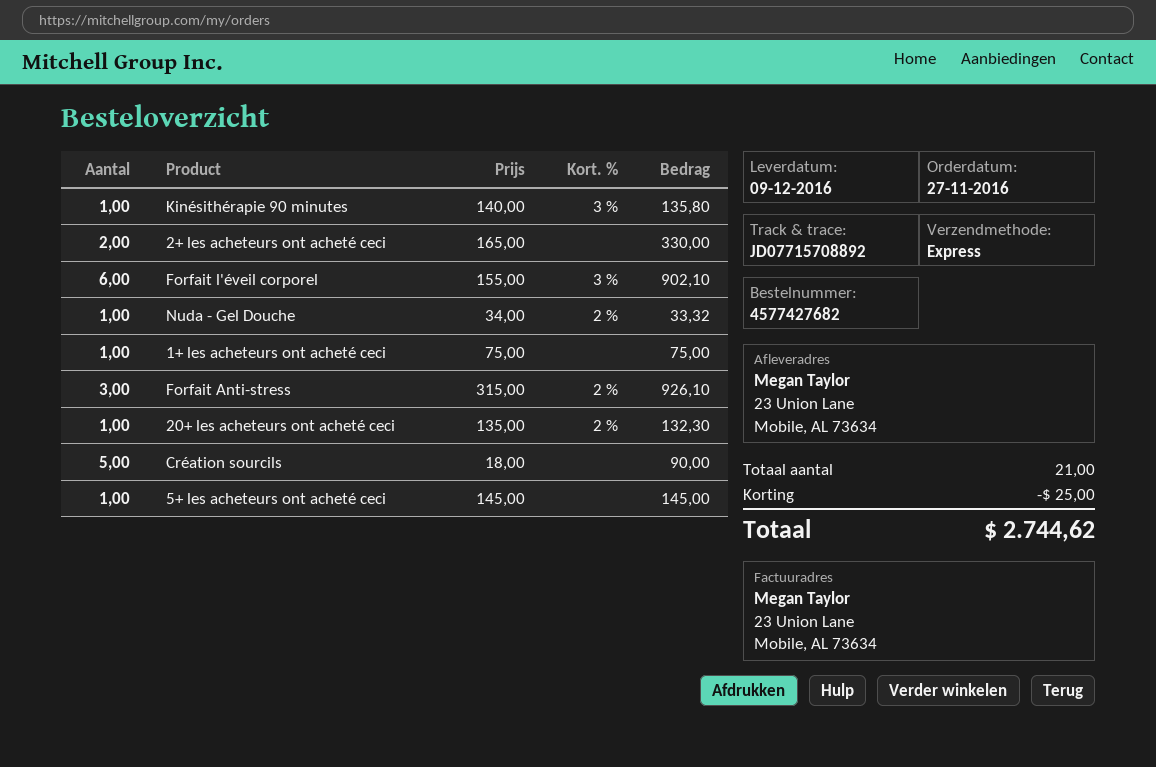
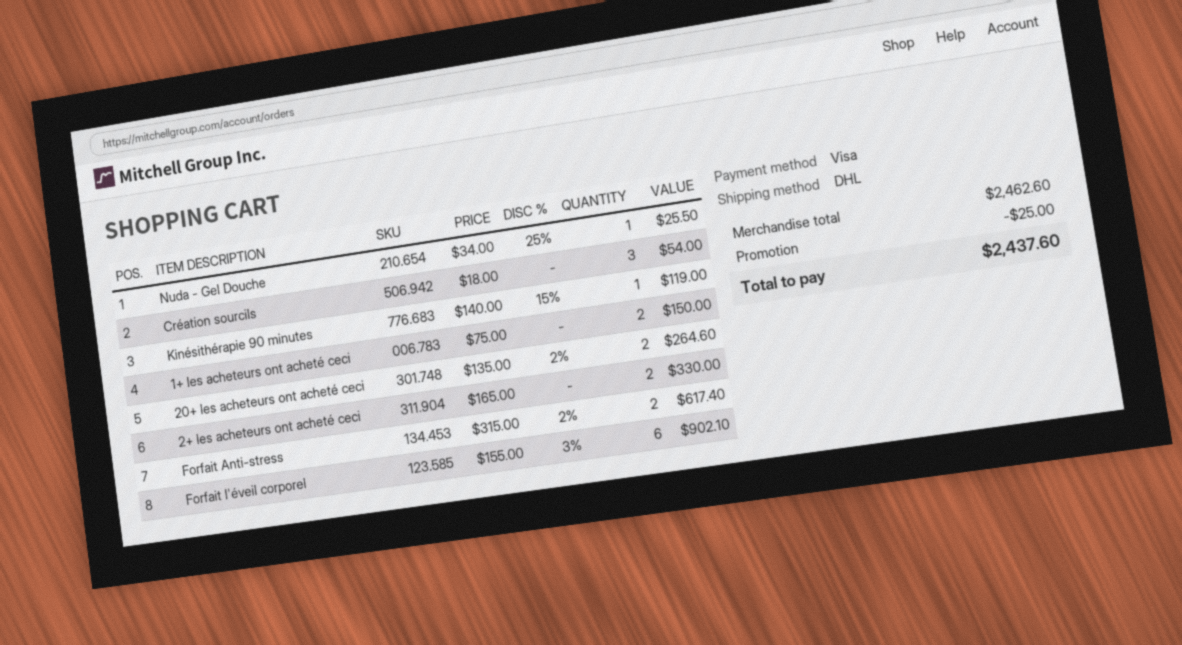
shipping method: express -> DHL
Kinésithérapie 90 minutes: 1 x 140.00 - 3% = 135.80 -> 1 x 140.00 - 15% = 119.00
Nuda - Gel Douche: 1 x 34.00 - 2% = 33.32 -> 1 x 34.00 - 25% = 25.50
1+ les acheteurs ont acheté ceci: 1 x 75.00 = 75.00 -> 2 x 75.00 = 150.00
Forfait Anti-stress: 3 x 315.00 - 2% = 926.10 -> 2 x 315.00 - 2% = 617.40
20+ les acheteurs ont acheté ceci: 1 x 135.00 - 2% = 132.30 -> 2 x 135.00 - 2% = 264.60
Création sourcils: 5 x 18.00 = 90.00 -> 3 x 18.00 = 54.00
5+ les acheteurs ont acheté ceci: 1 x 145.00 = 145.00 -> none
total: 2744.62 -> 2437.60

